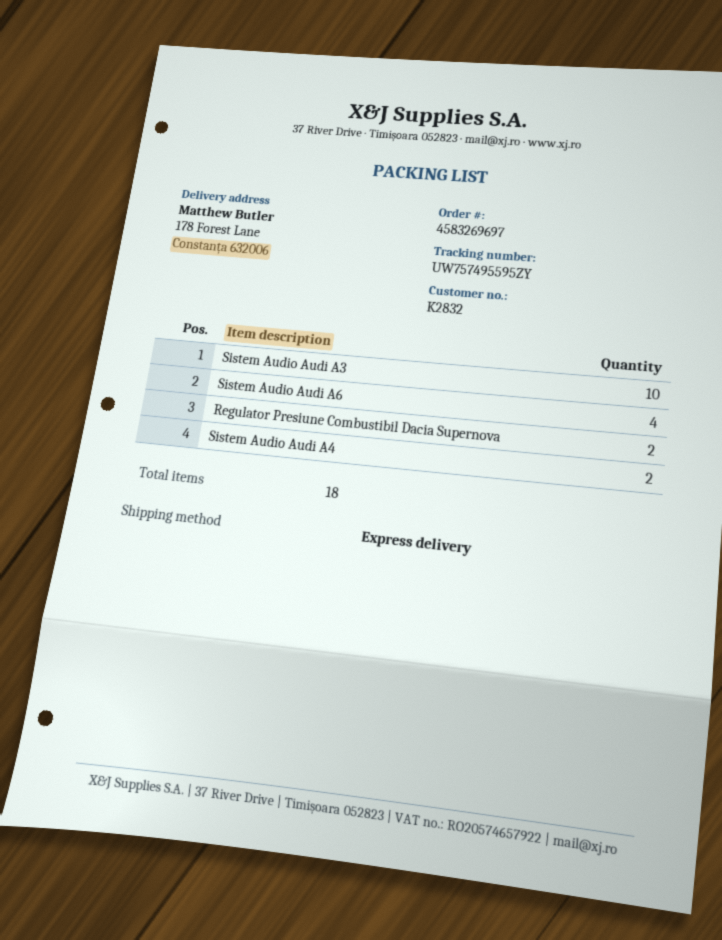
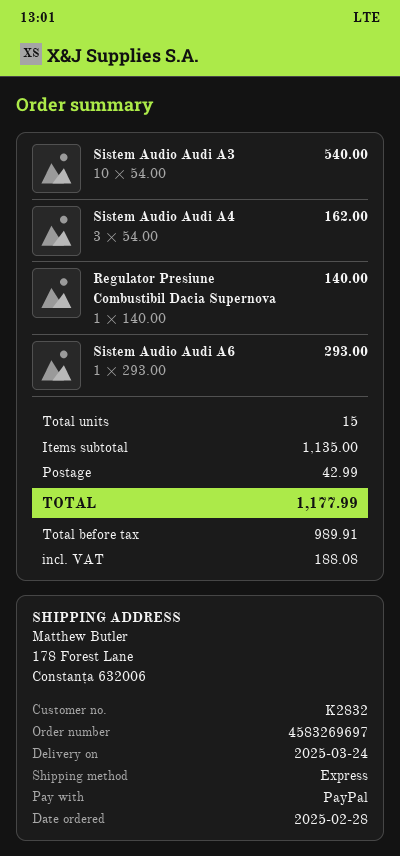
Sistem Audio Audi A6: 4 -> 1
Regulator Presiune Combustibil Dacia Supernova: 2 -> 1
Sistem Audio Audi A4: 2 -> 3
total quantity: 18 -> 15

